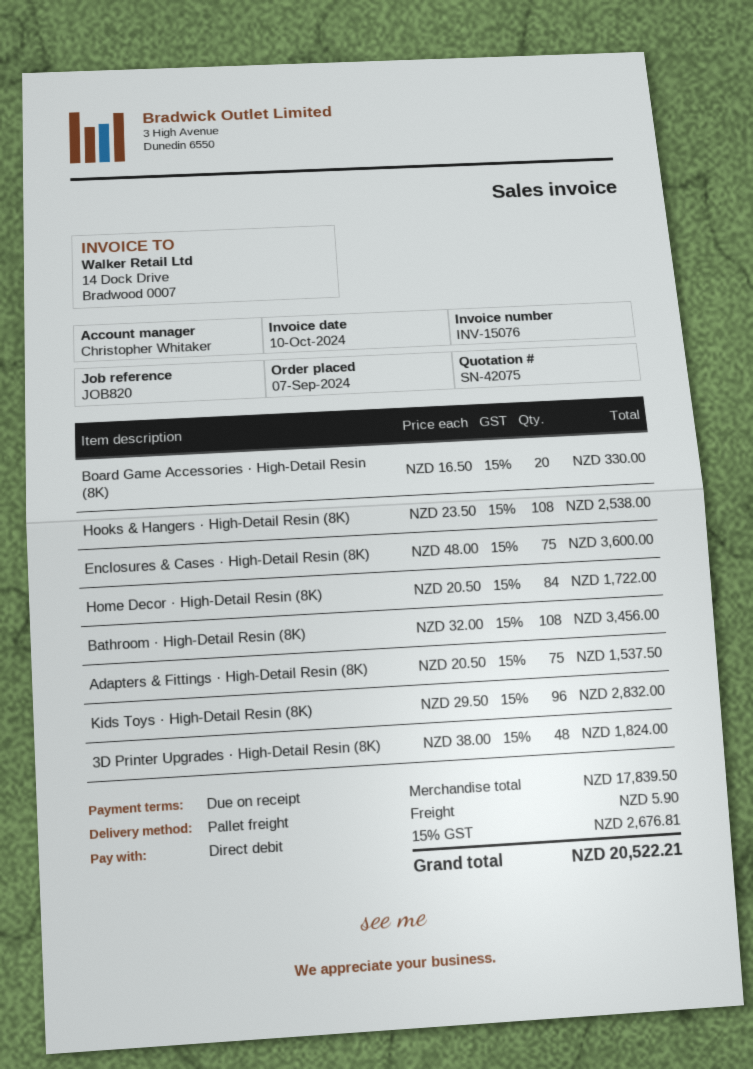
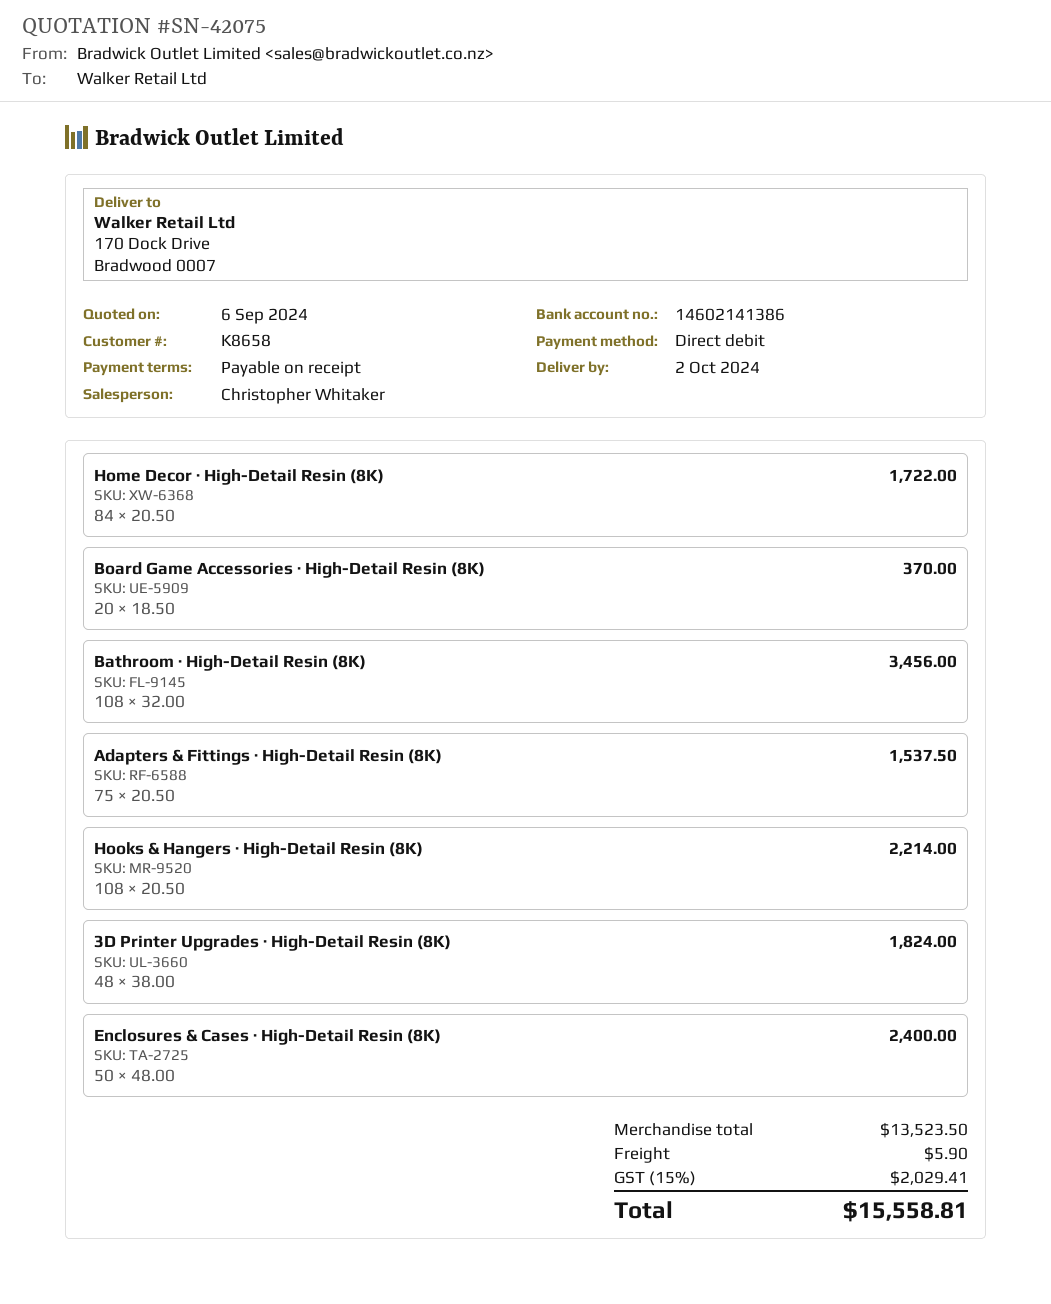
Board Game Accessories · High-Detail Resin (8K): 20 x 16.50 = 330.00 -> 20 x 18.50 = 370.00
Hooks & Hangers · High-Detail Resin (8K): 108 x 23.50 = 2538.00 -> 108 x 20.50 = 2214.00
Enclosures & Cases · High-Detail Resin (8K): 75 x 48.00 = 3600.00 -> 50 x 48.00 = 2400.00
Kids Toys · High-Detail Resin (8K): 96 x 29.50 = 2832.00 -> none
subtotal: 17839.50 -> 13523.50
tax: 15% = 2676.81 -> 15% = 2029.41
total: 20522.21 -> 15558.81

